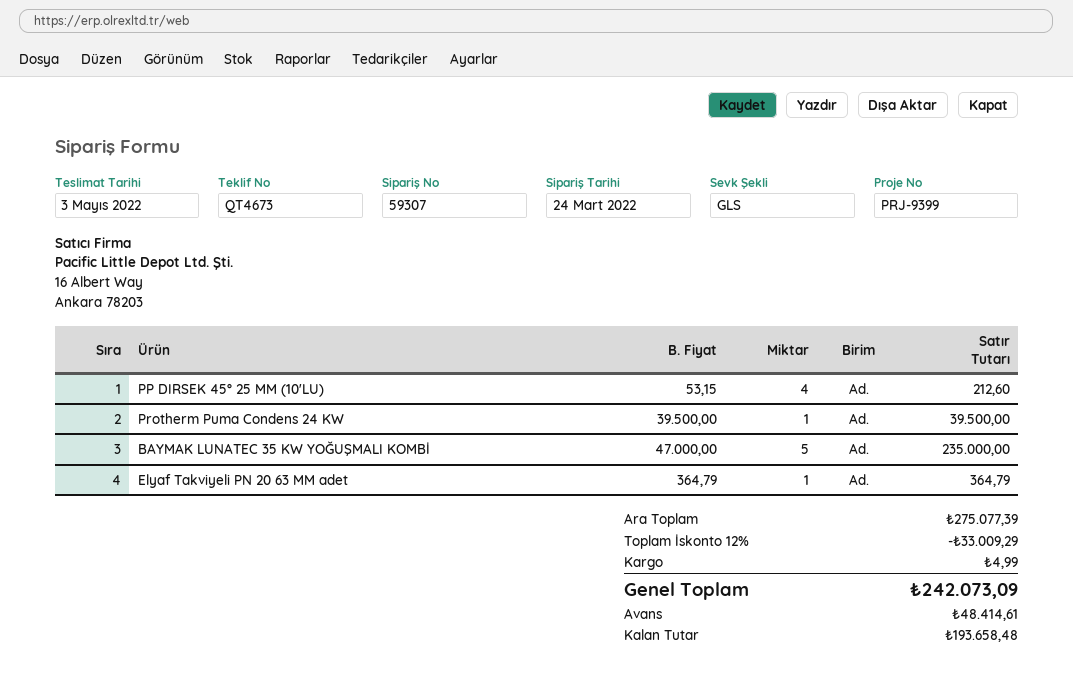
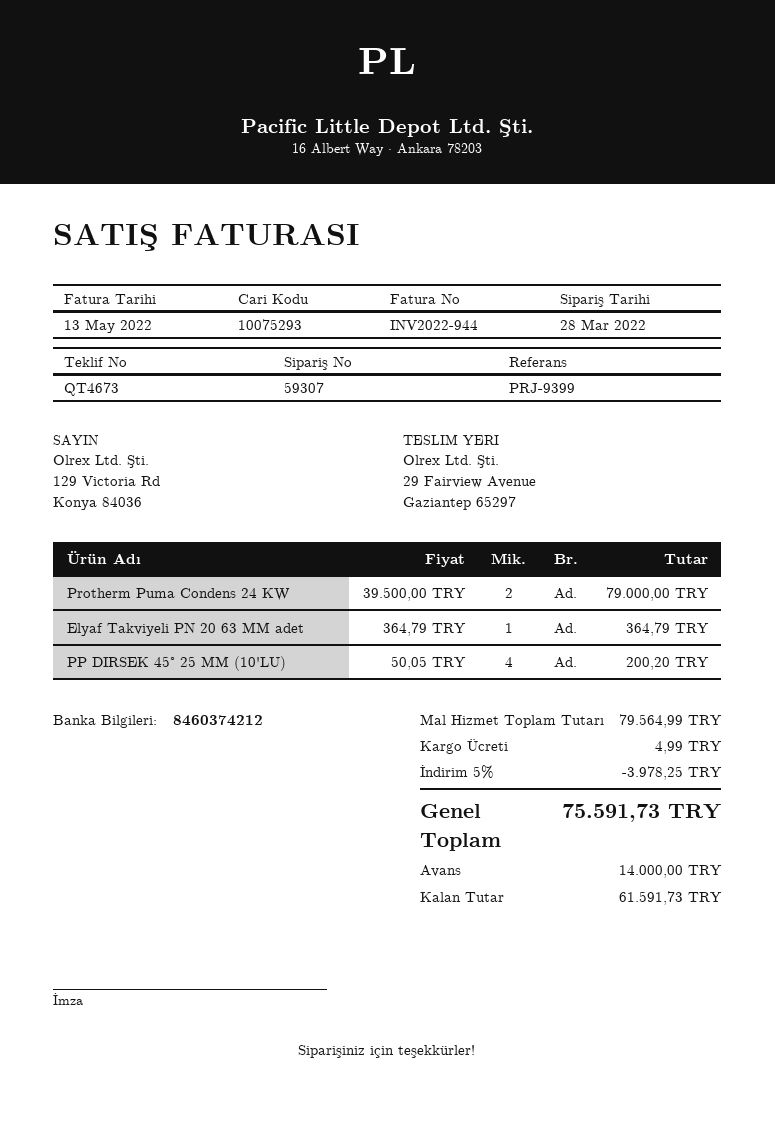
order date: 2022-03-24 -> 2022-03-28
PP DIRSEK 45° 25 MM (10'LU): 4 x 53.15 = 212.60 -> 4 x 50.05 = 200.20
Protherm Puma Condens 24 KW: 1 x 39500.00 = 39500.00 -> 2 x 39500.00 = 79000.00
BAYMAK LUNATEC 35 KW YOĞUŞMALI KOMBİ: 5 x 47000.00 = 235000.00 -> none
subtotal: 275077.39 -> 79564.99
discount: 12% = 33009.29 -> 5% = 3978.25
total: 242073.09 -> 75591.73
deposit: 48414.61 -> 14000.00
balance: 193658.48 -> 61591.73

